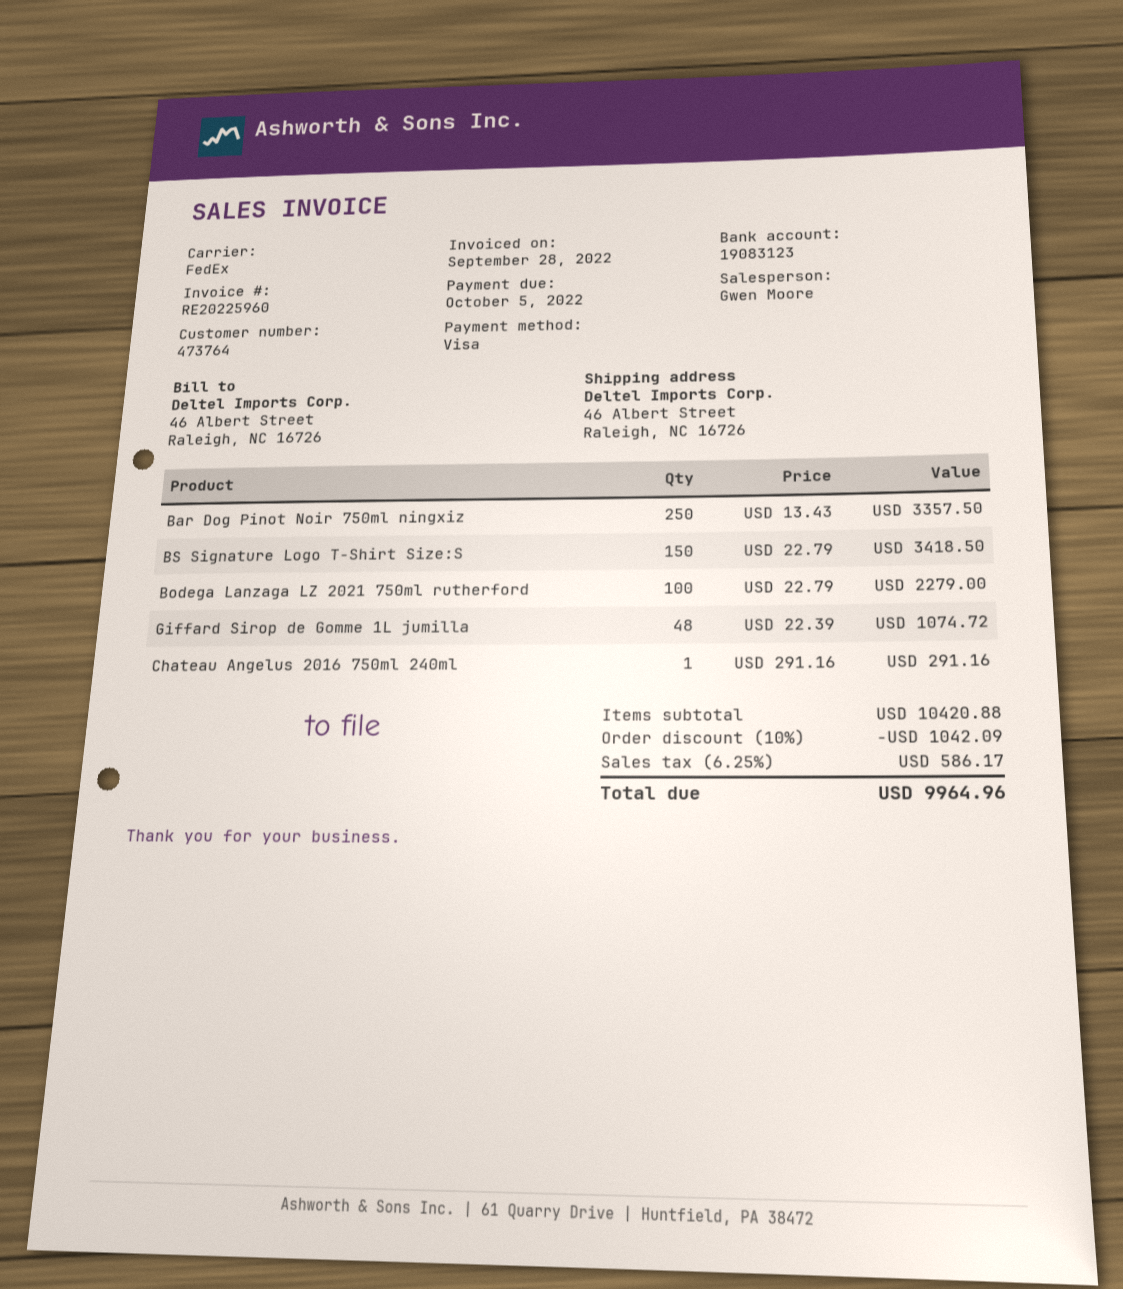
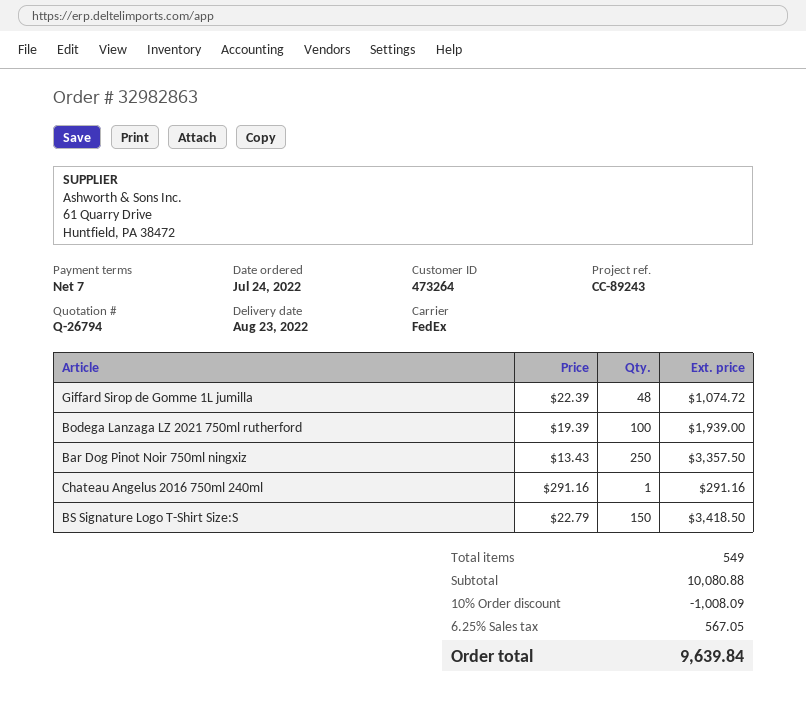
customer number: 473764 -> 473264
Bodega Lanzaga LZ 2021 750ml rutherford: 100 x 22.79 = 2279.00 -> 100 x 19.39 = 1939.00
subtotal: 10420.88 -> 10080.88
discount: 10% = 1042.09 -> 10% = 1008.09
tax: 6.25% = 586.17 -> 6.25% = 567.05
total: 9964.96 -> 9639.84

